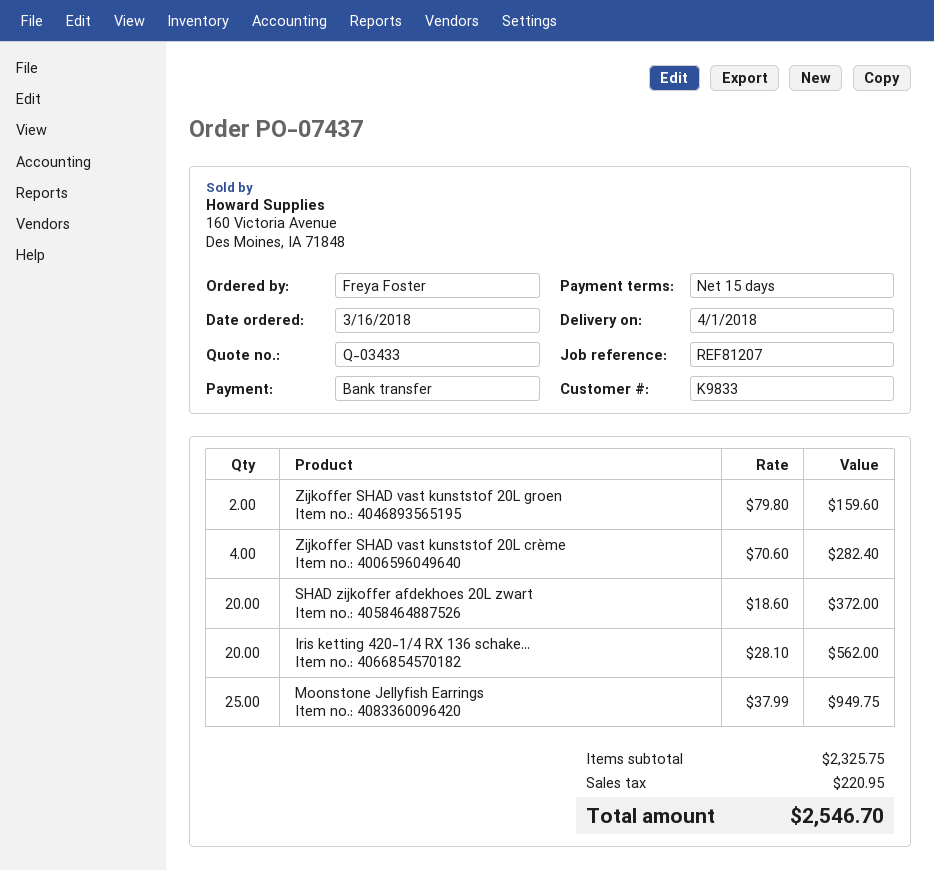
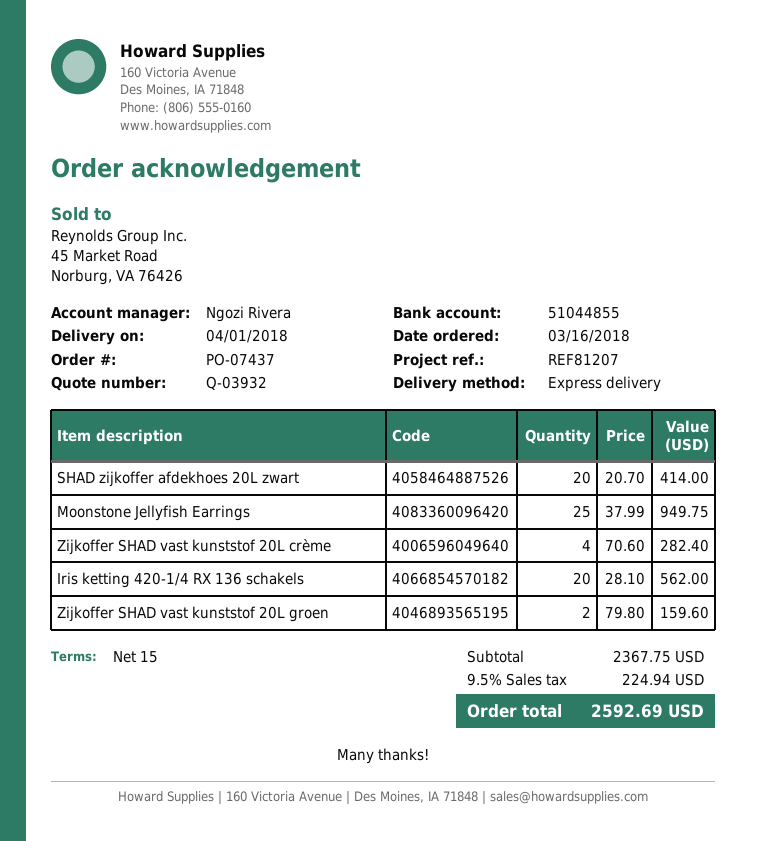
quote number: Q-03433 -> Q-03932
SHAD zijkoffer afdekhoes 20L zwart: 20 x 18.60 = 372.00 -> 20 x 20.70 = 414.00
subtotal: 2325.75 -> 2367.75
tax: 220.95 -> 224.94
total: 2546.70 -> 2592.69

